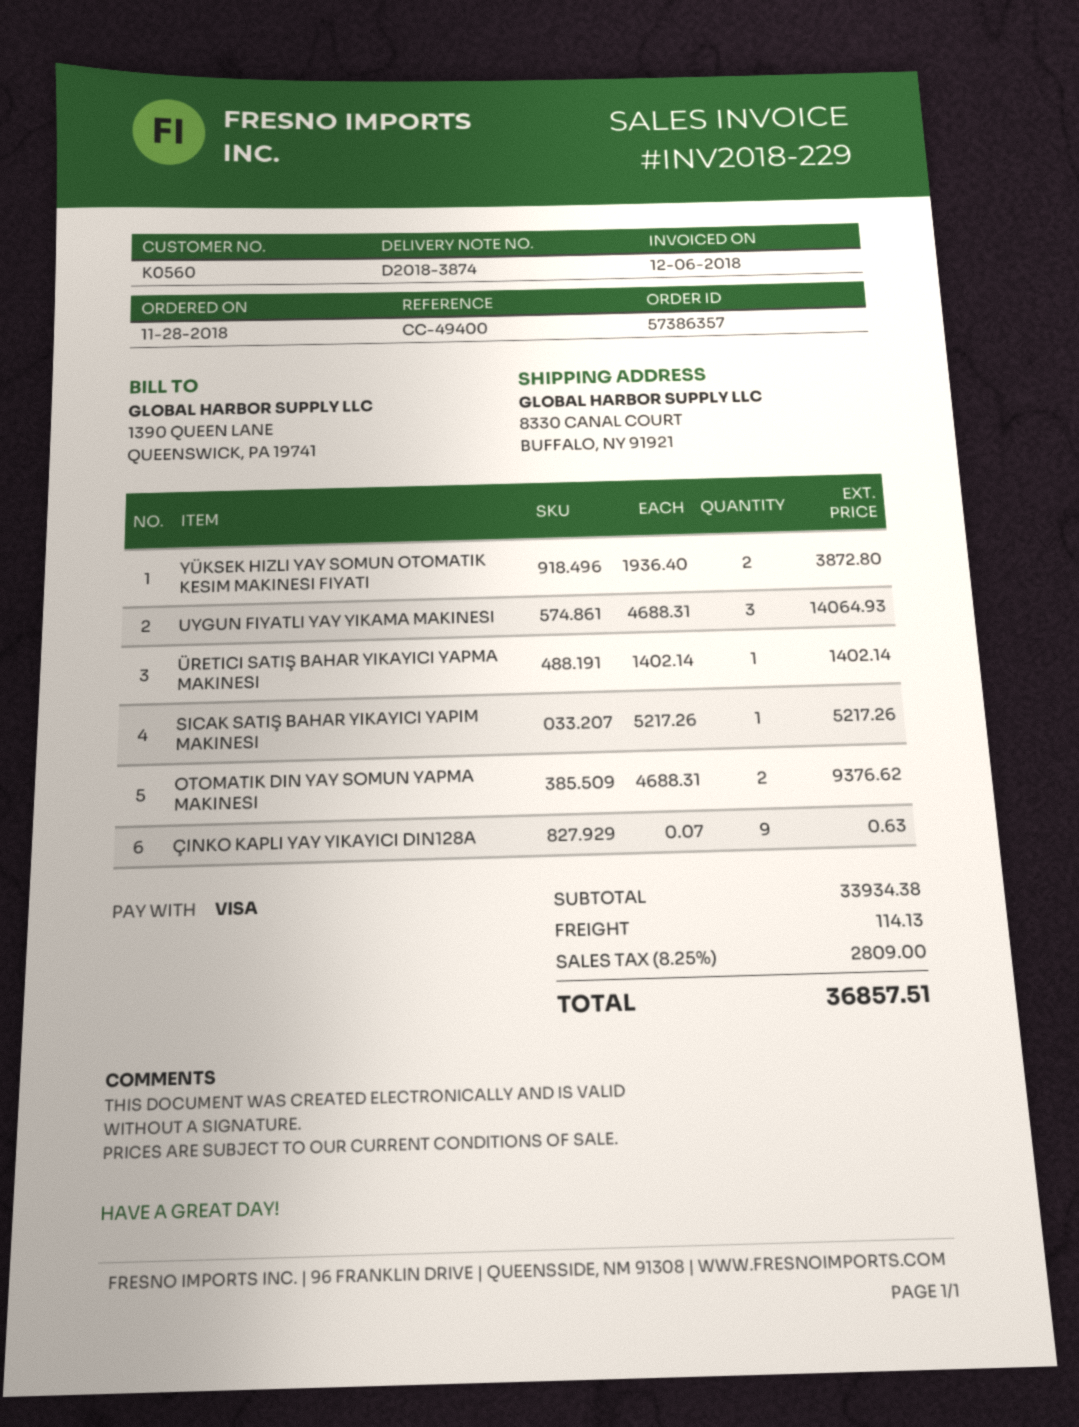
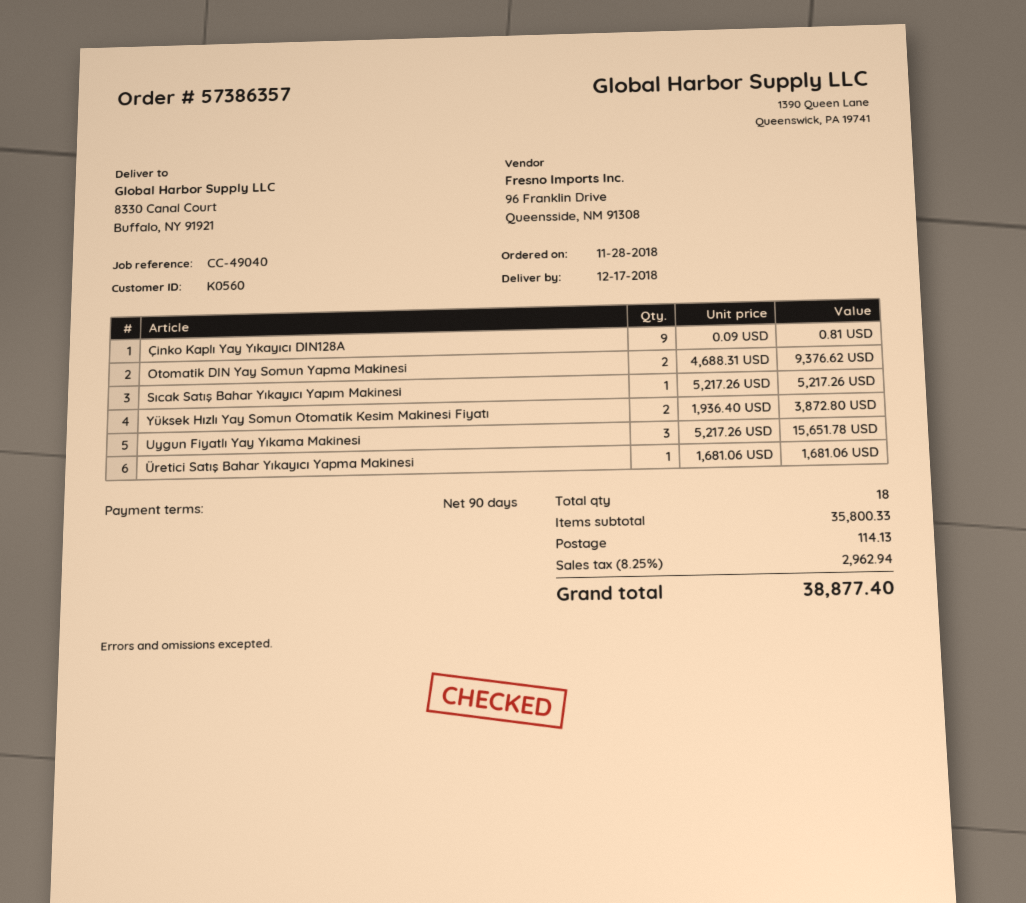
reference: CC-49400 -> CC-49040
UYGUN FIYATLI YAY YIKAMA MAKINESI: 3 x 4688.31 = 14064.93 -> 3 x 5217.26 = 15651.78
ÜRETICI SATIŞ BAHAR YIKAYICI YAPMA MAKINESI: 1 x 1402.14 = 1402.14 -> 1 x 1681.06 = 1681.06
ÇINKO KAPLI YAY YIKAYICI DIN128A: 9 x 0.07 = 0.63 -> 9 x 0.09 = 0.81
subtotal: 33934.38 -> 35800.33
tax: 8.25% = 2809.00 -> 8.25% = 2962.94
total: 36857.51 -> 38877.40

